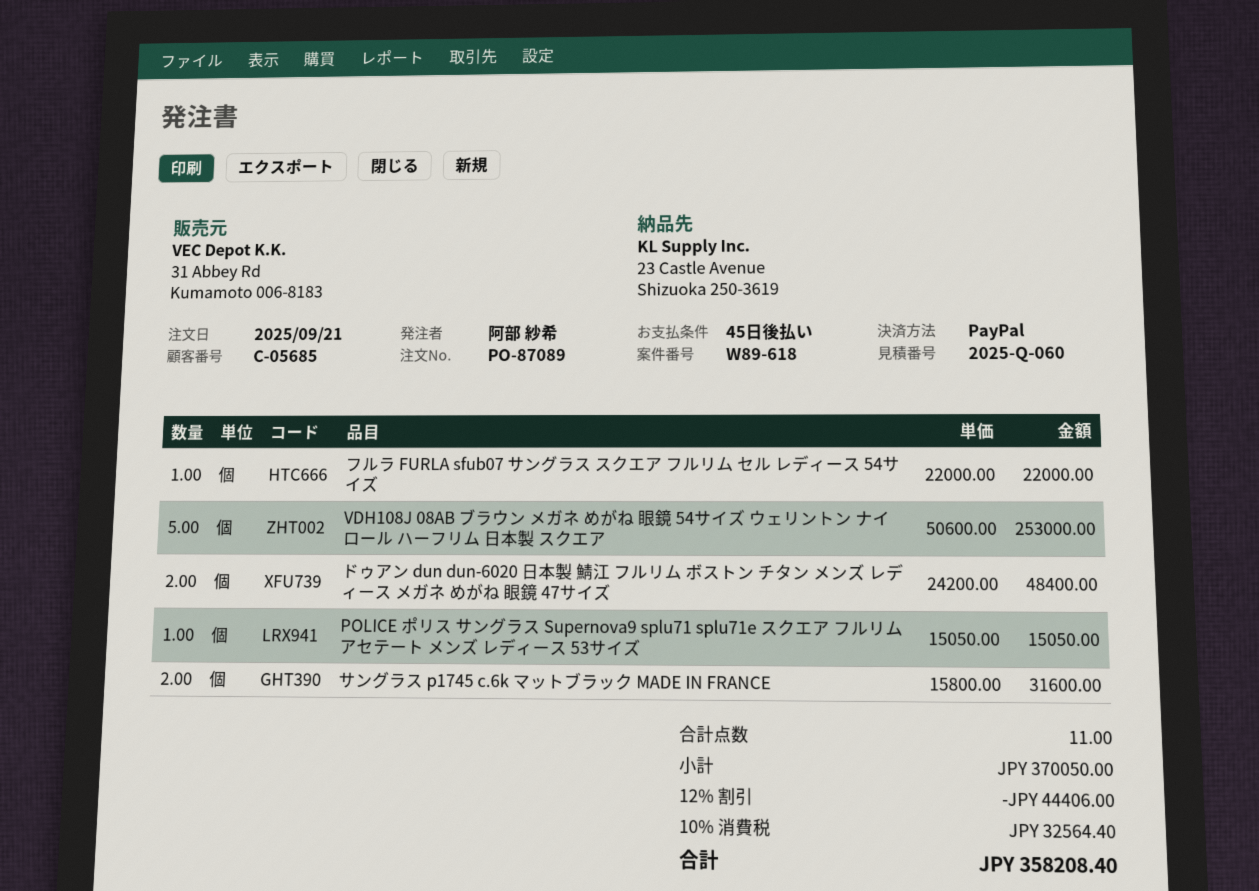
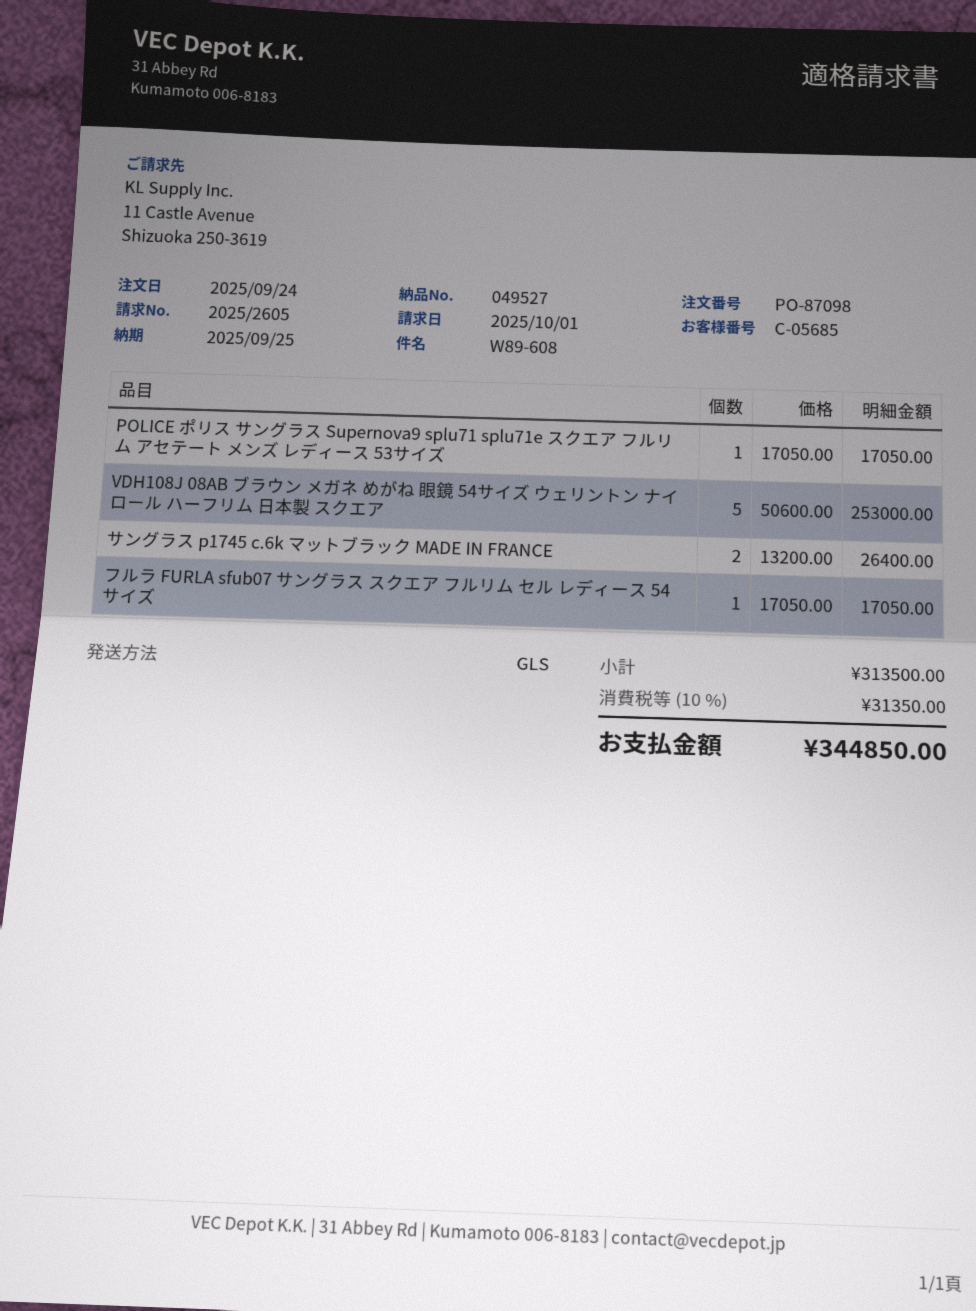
order number: PO-87089 -> PO-87098
order date: 2025-09-21 -> 2025-09-24
reference: W89-618 -> W89-608
フルラ FURLA sfub07 サングラス スクエア フルリム セル レディース 54サイズ: 1 x 22000.00 = 22000.00 -> 1 x 17050.00 = 17050.00
ドゥアン dun dun-6020 日本製 鯖江 フルリム ボストン チタン メンズ レディース メガネ めがね 眼鏡 47サイズ: 2 x 24200.00 = 48400.00 -> none
POLICE ポリス サングラス Supernova9 splu71 splu71e スクエア フルリム アセテート メンズ レディース 53サイズ: 1 x 15050.00 = 15050.00 -> 1 x 17050.00 = 17050.00
サングラス p1745 c.6k マットブラック MADE IN FRANCE: 2 x 15800.00 = 31600.00 -> 2 x 13200.00 = 26400.00
subtotal: 370050.00 -> 313500.00
discount: 12% = 44406.00 -> none
tax: 10% = 32564.40 -> 10% = 31350.00
total: 358208.40 -> 344850.00

